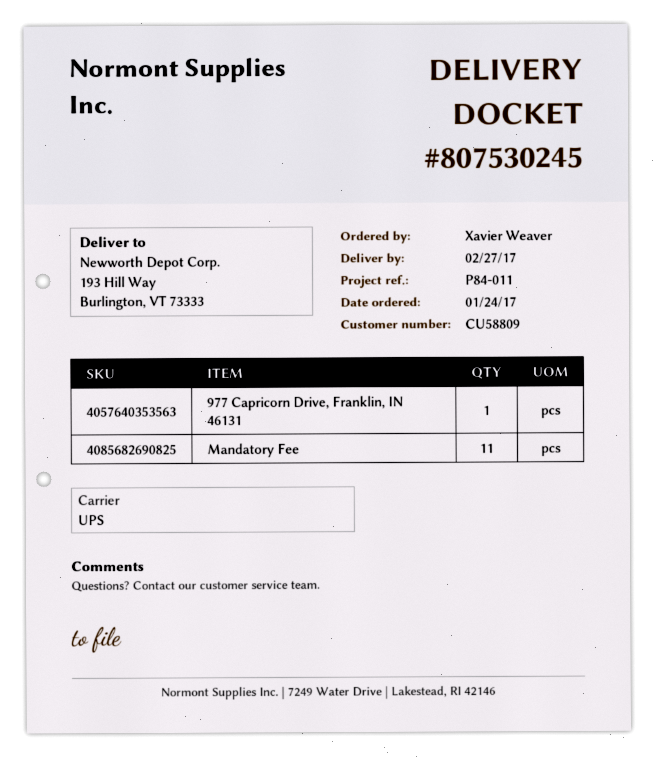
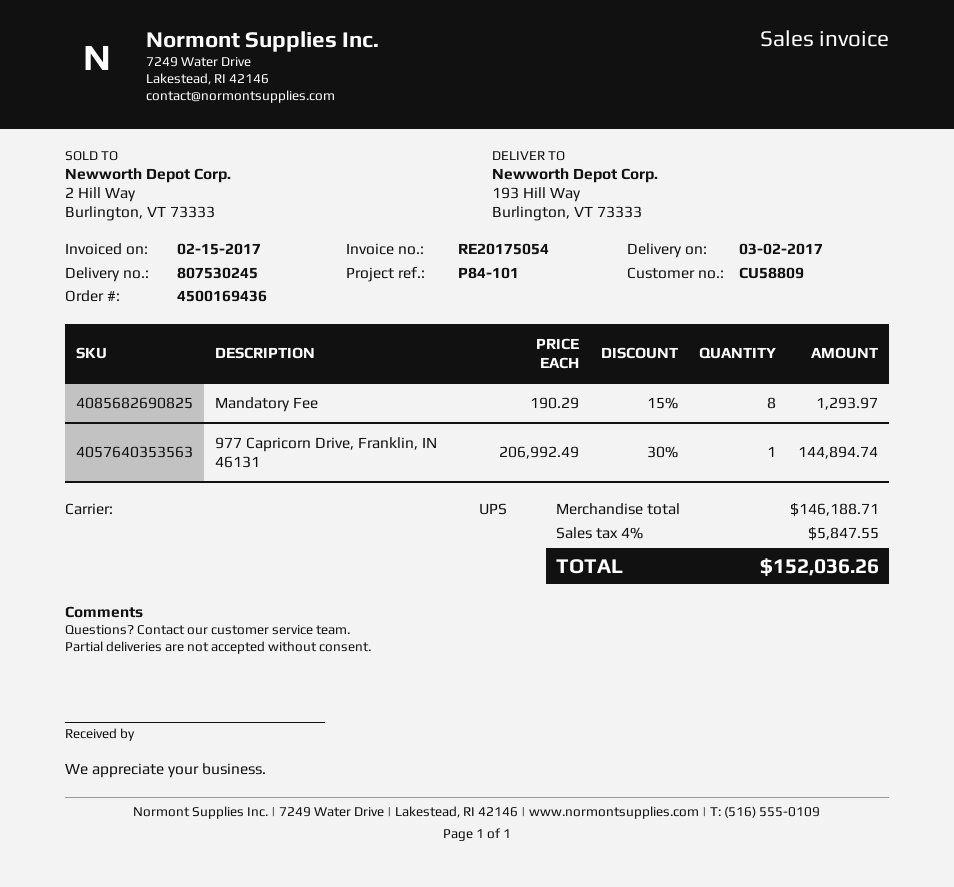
delivery date: 2017-02-27 -> 2017-03-02
reference: P84-011 -> P84-101
Mandatory Fee: 11 -> 8

